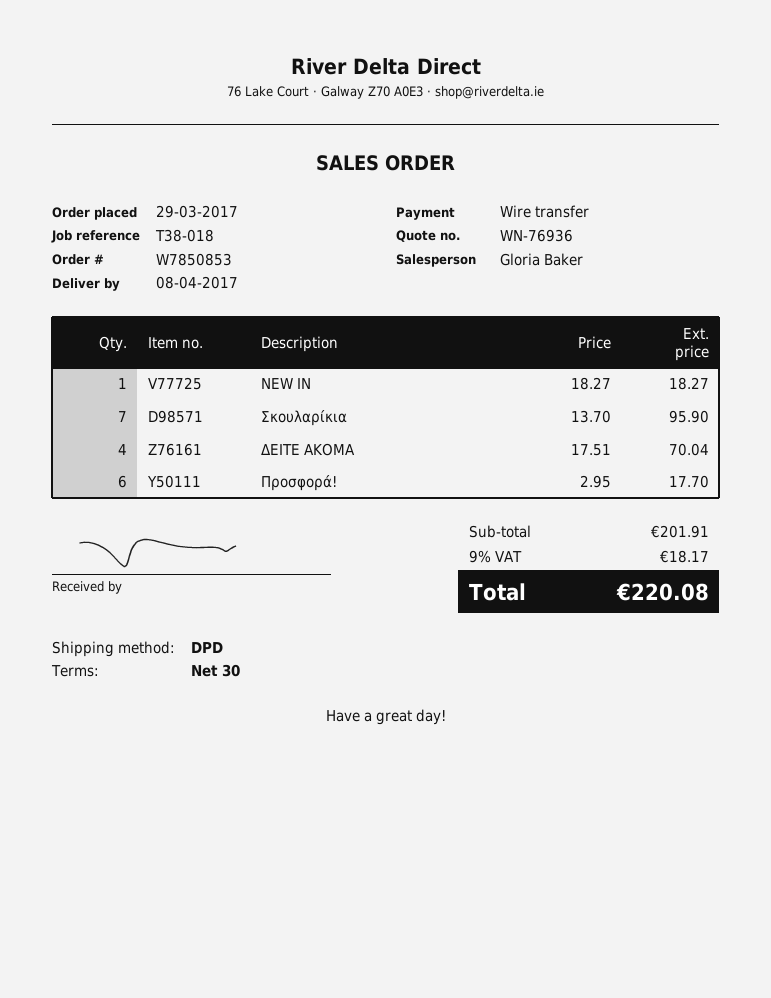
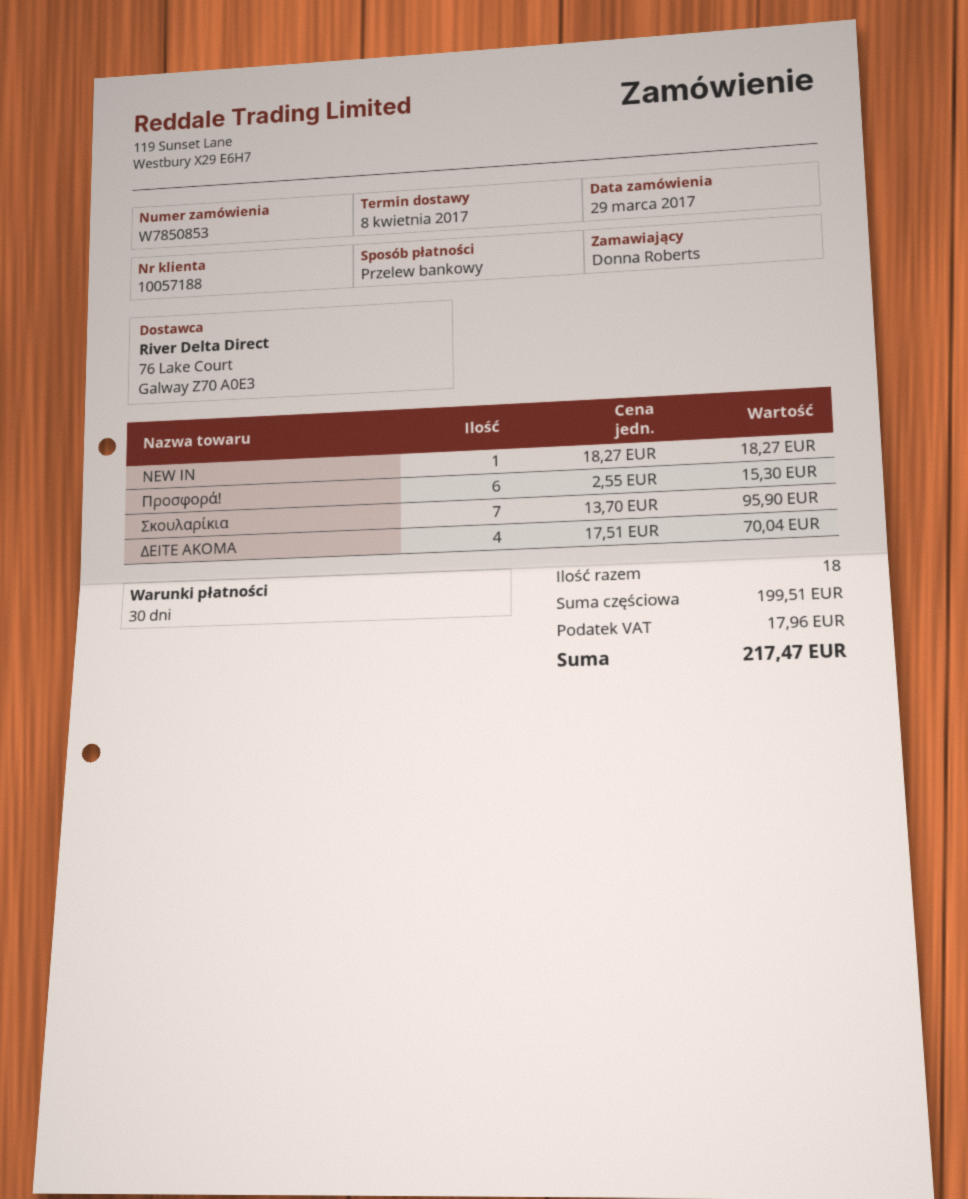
Προσφορά!: 6 x 2.95 = 17.70 -> 6 x 2.55 = 15.30
subtotal: 201.91 -> 199.51
tax: 18.17 -> 17.96
total: 220.08 -> 217.47

